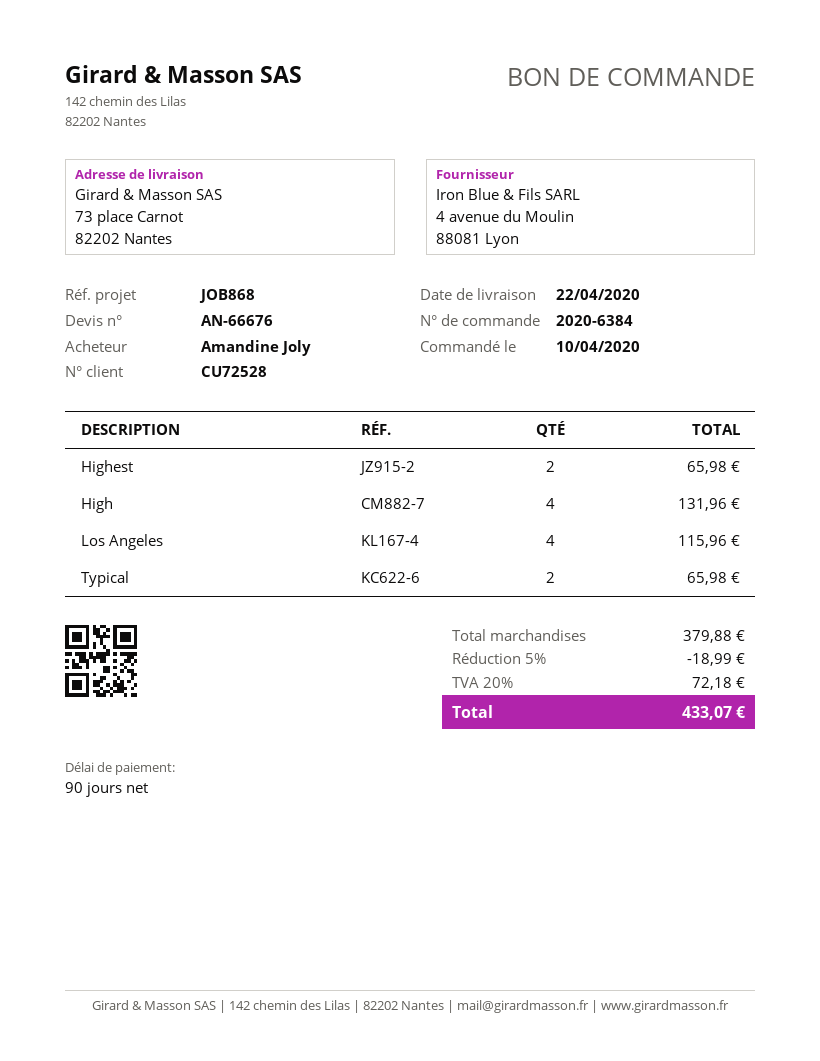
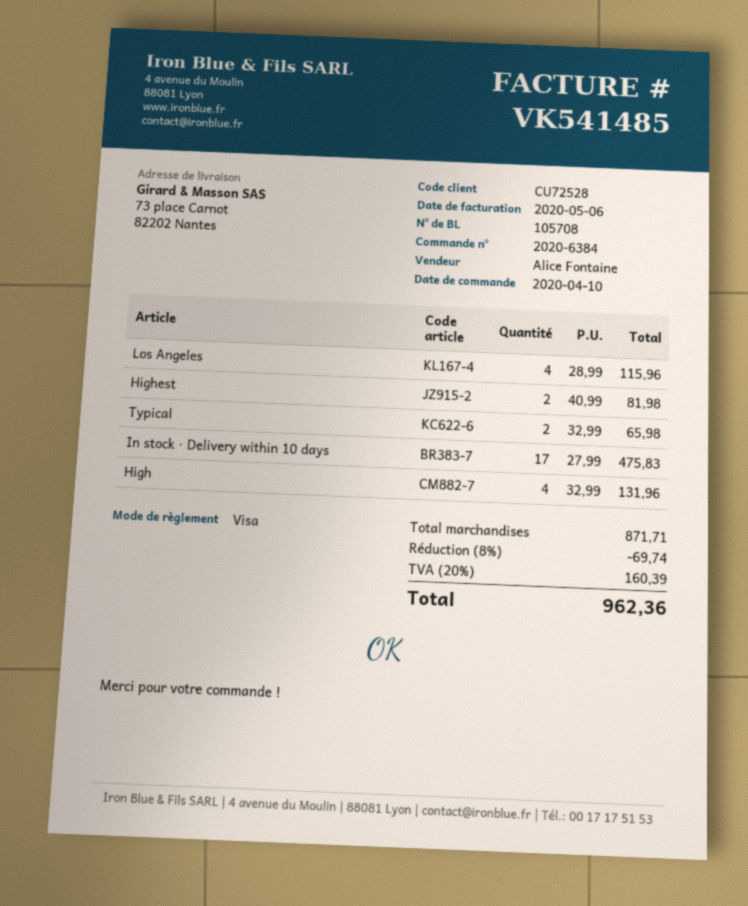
Highest: 2 for 65.98 -> 2 for 81.98
In stock · Delivery within 10 days: none -> 17 for 475.83
subtotal: 379.88 -> 871.71
discount: 5% = 18.99 -> 8% = 69.74
tax: 20% = 72.18 -> 20% = 160.39
total: 433.07 -> 962.36

